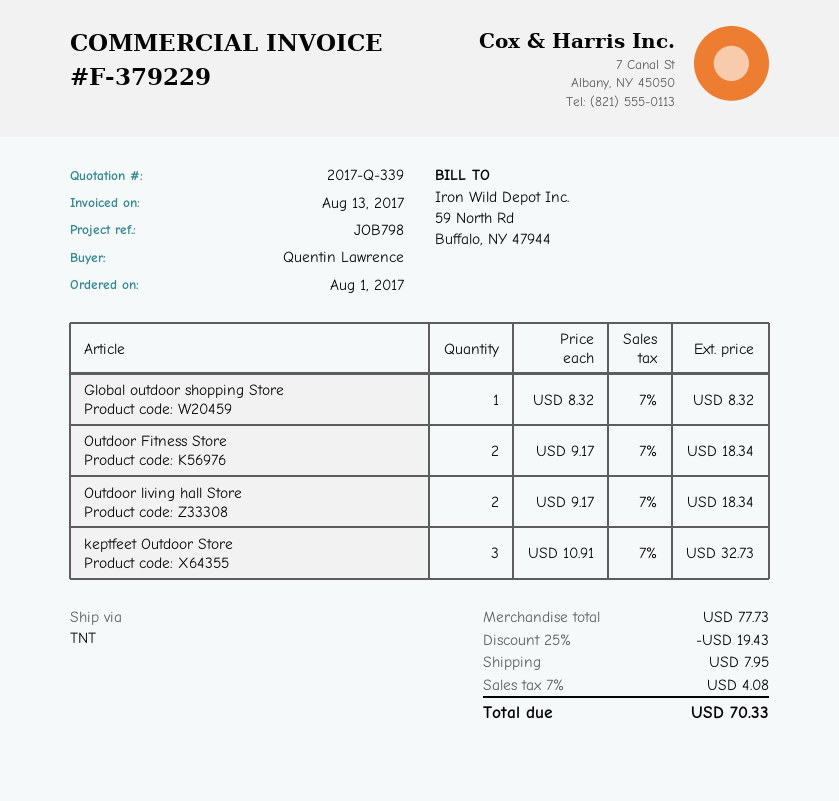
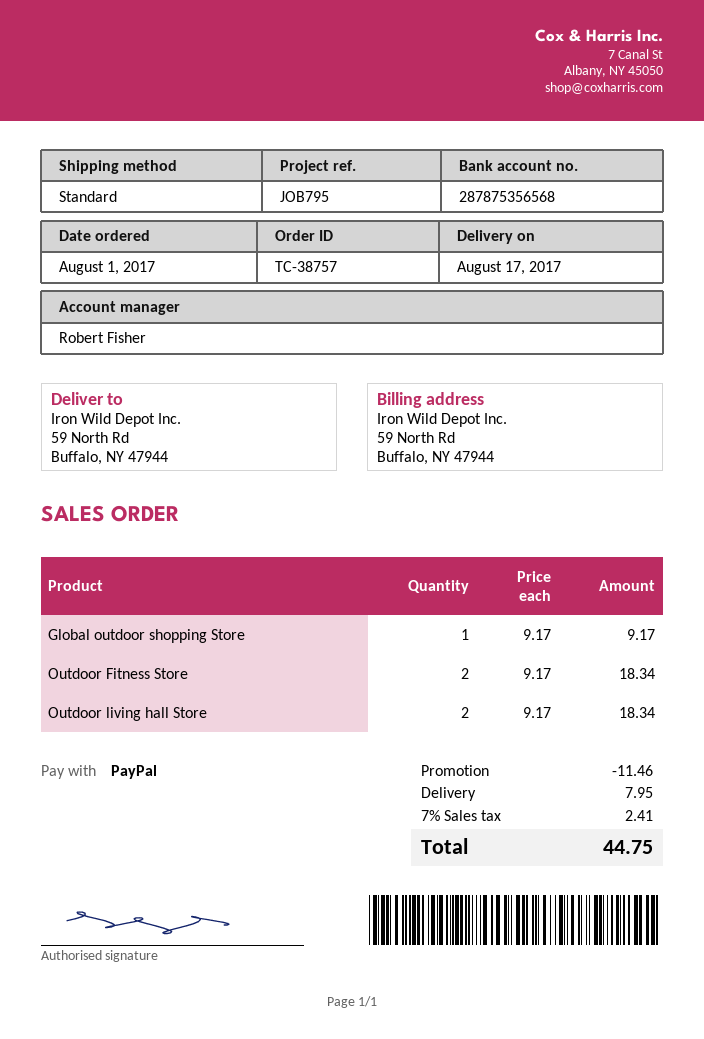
reference: JOB798 -> JOB795
shipping method: TNT -> standard
Global outdoor shopping Store: 1 x 8.32 = 8.32 -> 1 x 9.17 = 9.17
keptfeet Outdoor Store: 3 x 10.91 = 32.73 -> none
discount: 19.43 -> 11.46
tax: 7% = 4.08 -> 7% = 2.41
total: 70.33 -> 44.75

